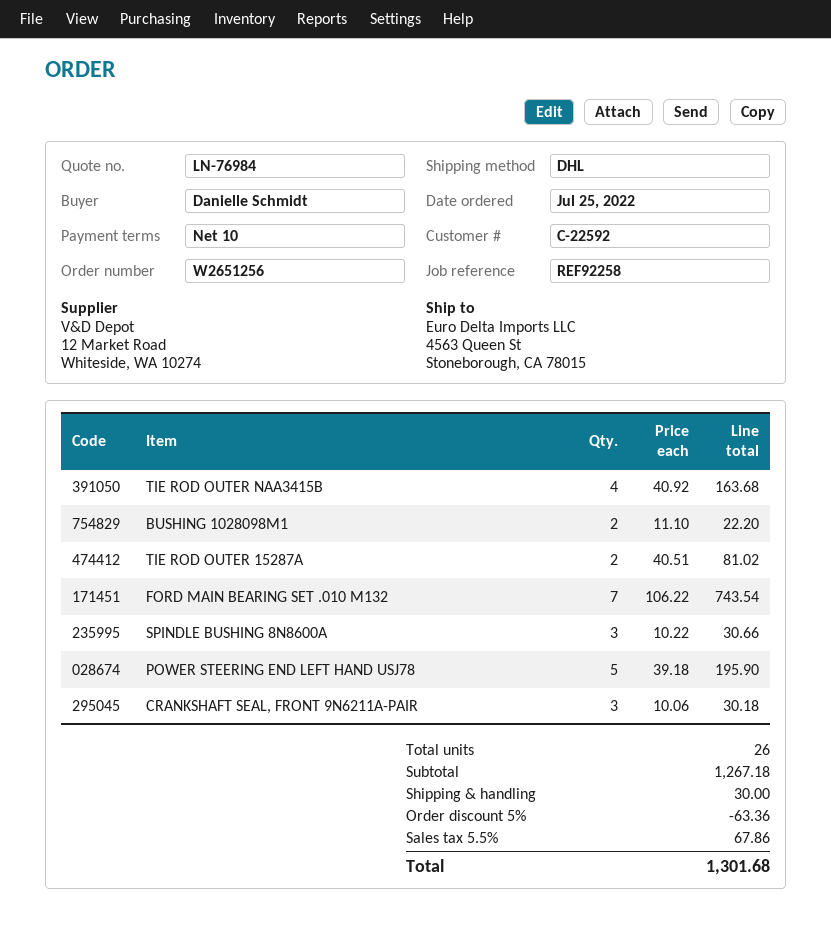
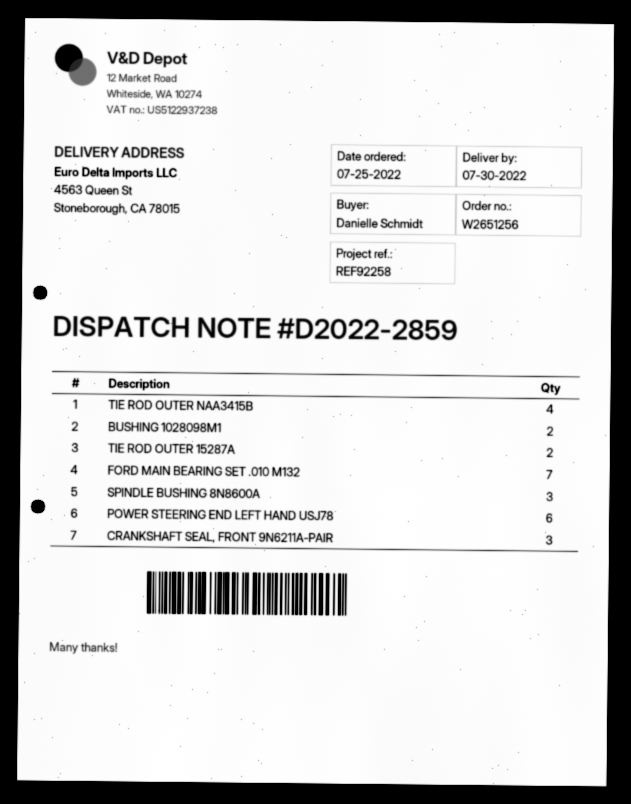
POWER STEERING END LEFT HAND USJ78: 5 -> 6

